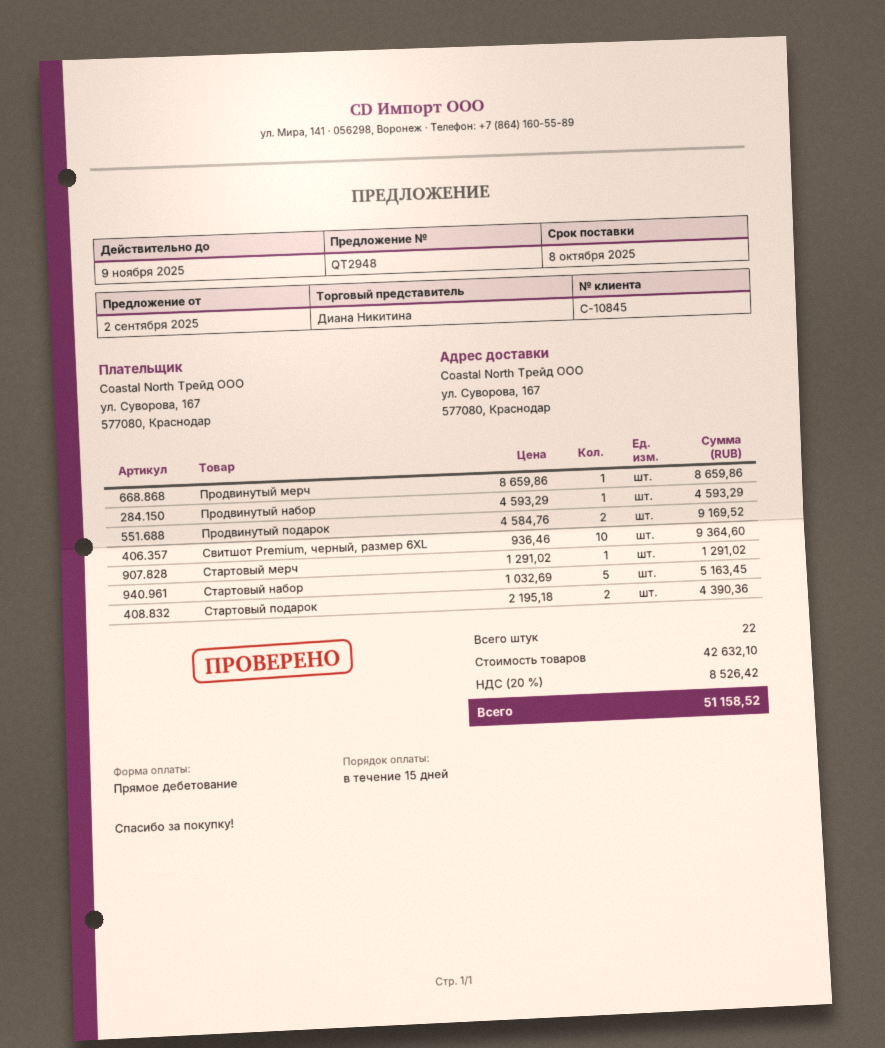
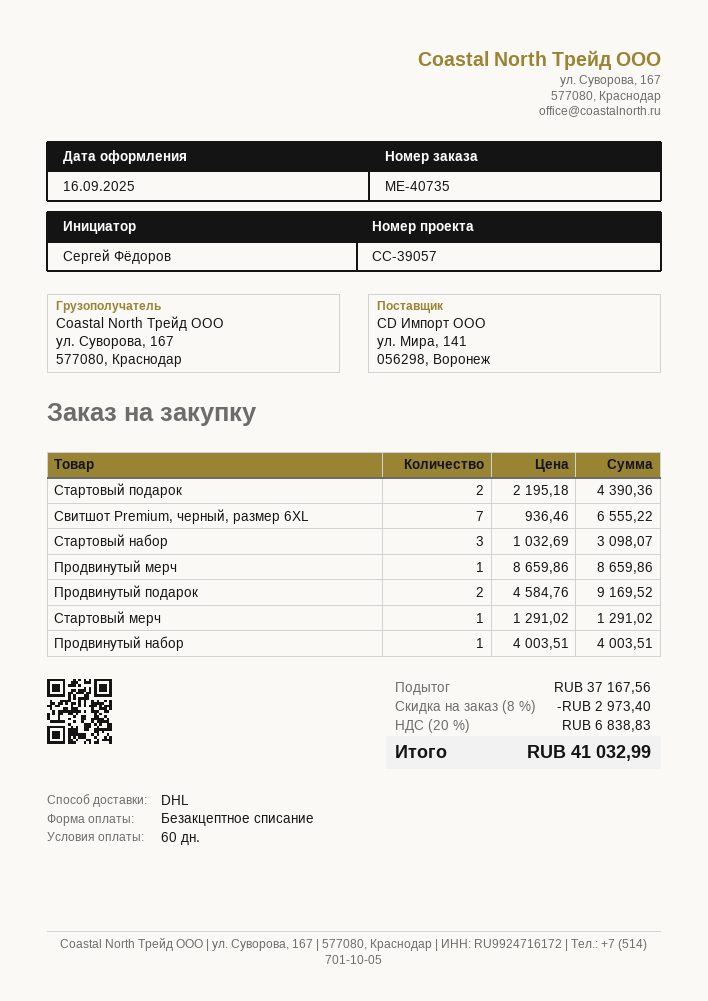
payment terms: 15 days -> 60 days
Продвинутый набор: 1 x 4593.29 = 4593.29 -> 1 x 4003.51 = 4003.51
Свитшот Premium, черный, размер 6XL: 10 x 936.46 = 9364.60 -> 7 x 936.46 = 6555.22
Стартовый набор: 5 x 1032.69 = 5163.45 -> 3 x 1032.69 = 3098.07
subtotal: 42632.10 -> 37167.56
discount: none -> 8% = 2973.40
tax: 20% = 8526.42 -> 20% = 6838.83
total: 51158.52 -> 41032.99

